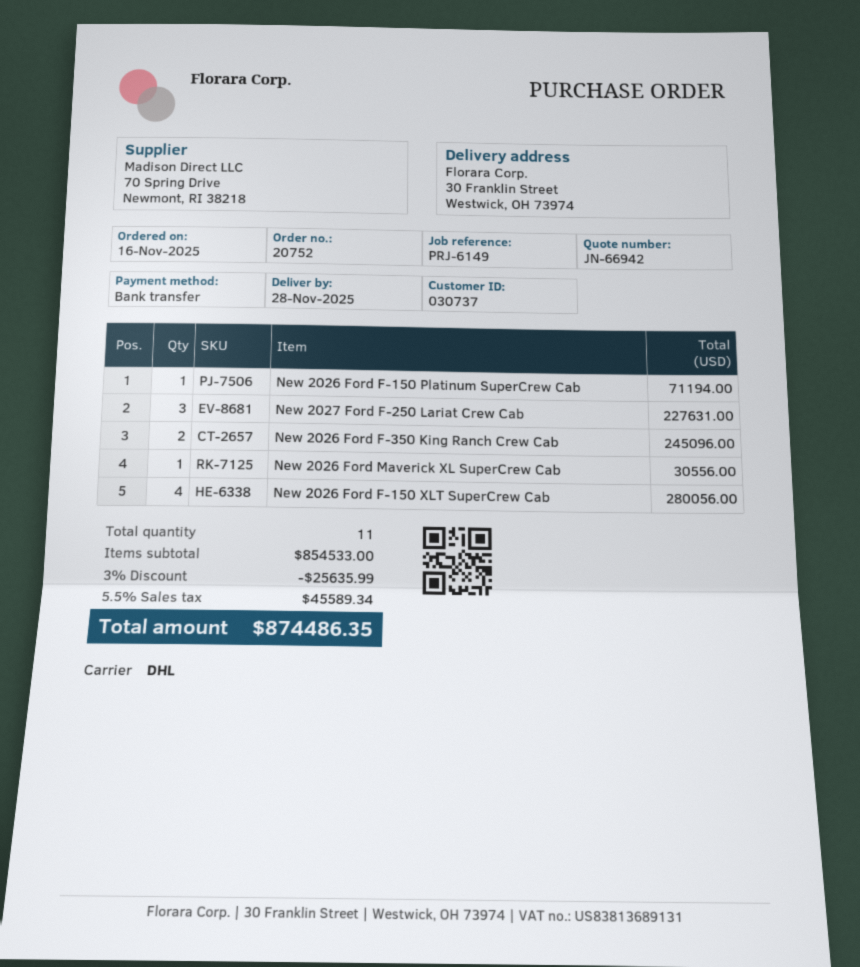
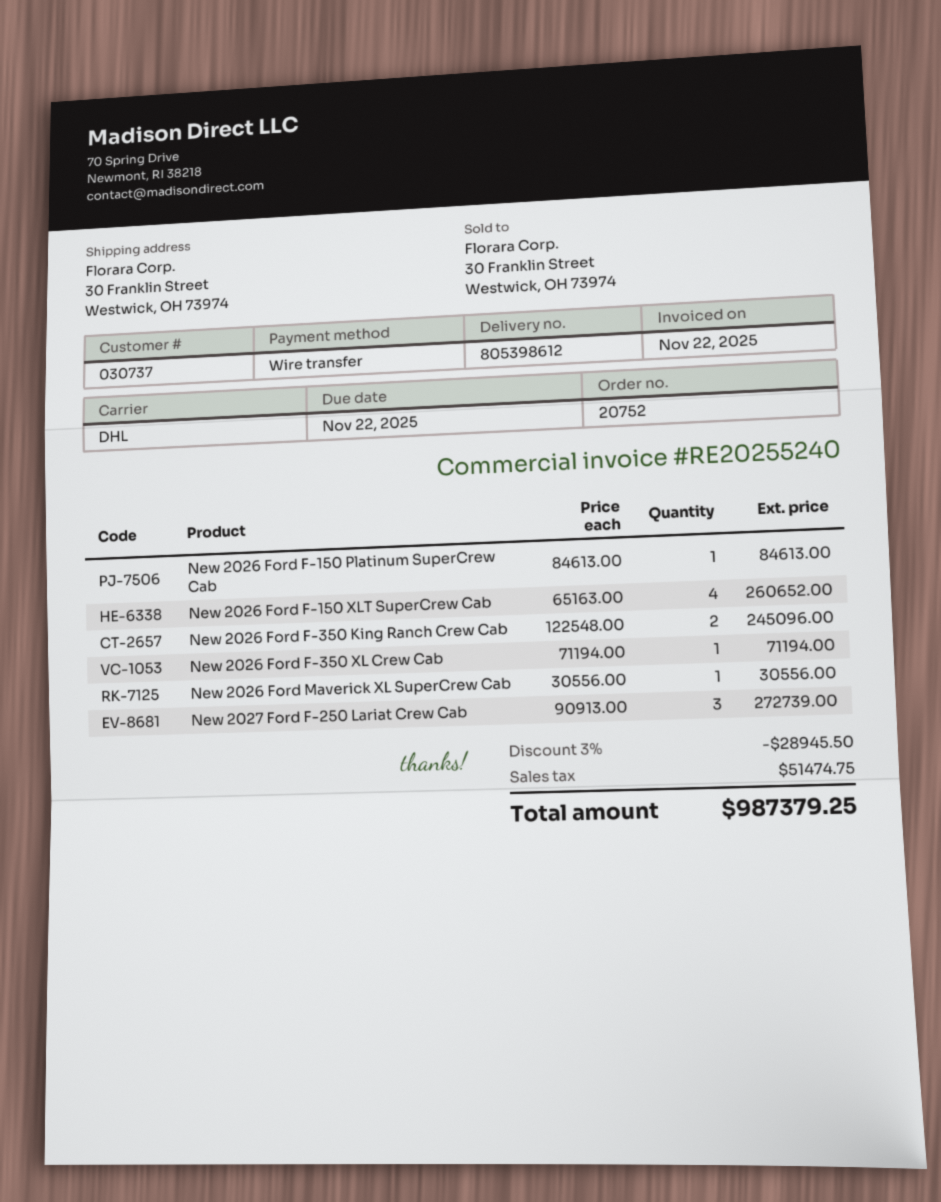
New 2026 Ford F-150 Platinum SuperCrew Cab: 1 for 71194.00 -> 1 for 84613.00
New 2027 Ford F-250 Lariat Crew Cab: 3 for 227631.00 -> 3 for 272739.00
New 2026 Ford F-150 XLT SuperCrew Cab: 4 for 280056.00 -> 4 for 260652.00
New 2026 Ford F-350 XL Crew Cab: none -> 1 for 71194.00
discount: 3% = 25635.99 -> 3% = 28945.50
tax: 45589.34 -> 51474.75
total: 874486.35 -> 987379.25

